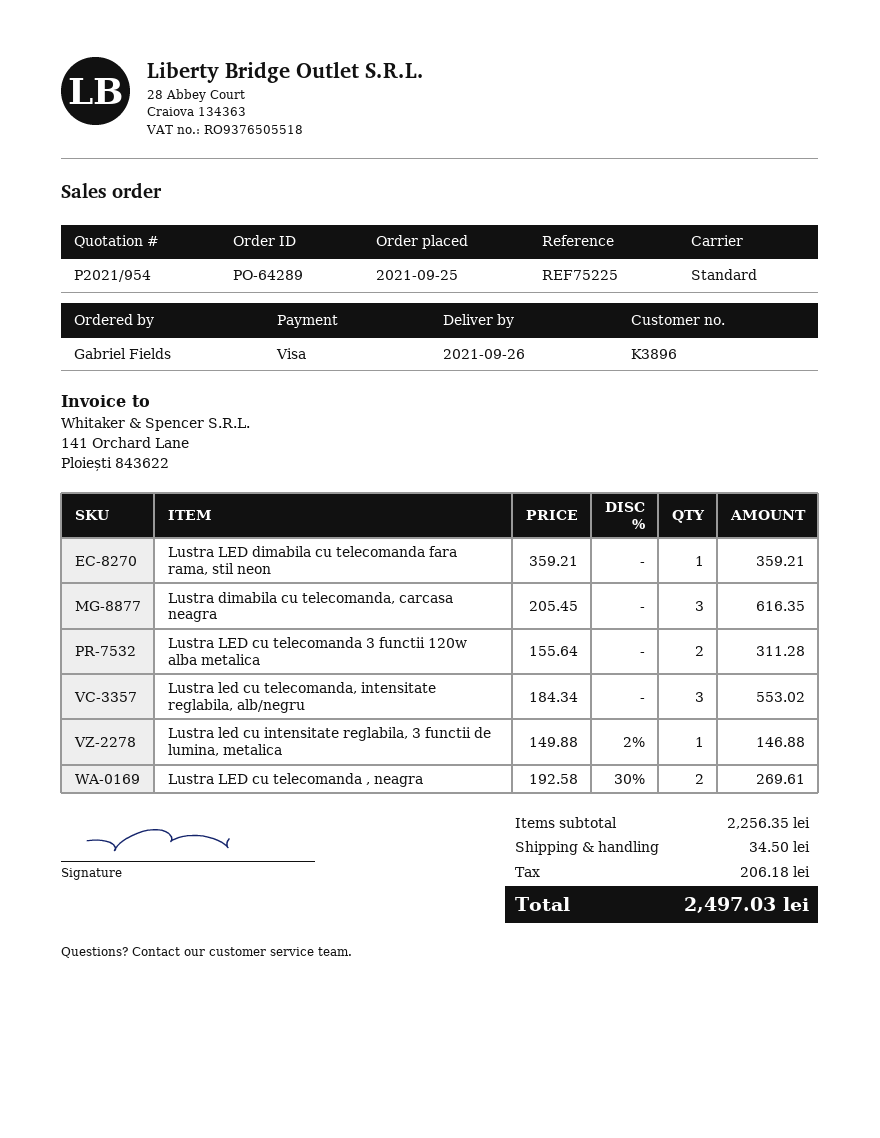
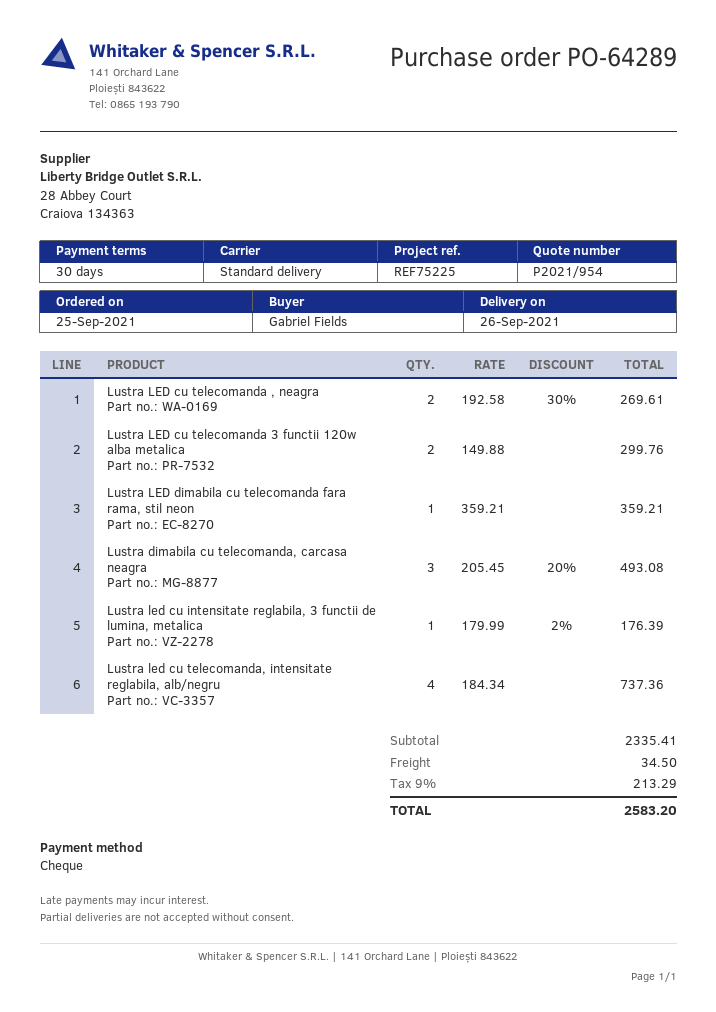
payment method: Visa -> cheque
Lustra dimabila cu telecomanda, carcasa neagra: 3 x 205.45 = 616.35 -> 3 x 205.45 - 20% = 493.08
Lustra LED cu telecomanda 3 functii 120w alba metalica: 2 x 155.64 = 311.28 -> 2 x 149.88 = 299.76
Lustra led cu telecomanda, intensitate reglabila, alb/negru: 3 x 184.34 = 553.02 -> 4 x 184.34 = 737.36
Lustra led cu intensitate reglabila, 3 functii de lumina, metalica: 1 x 149.88 - 2% = 146.88 -> 1 x 179.99 - 2% = 176.39
subtotal: 2256.35 -> 2335.41
tax: 206.18 -> 213.29
total: 2497.03 -> 2583.20

